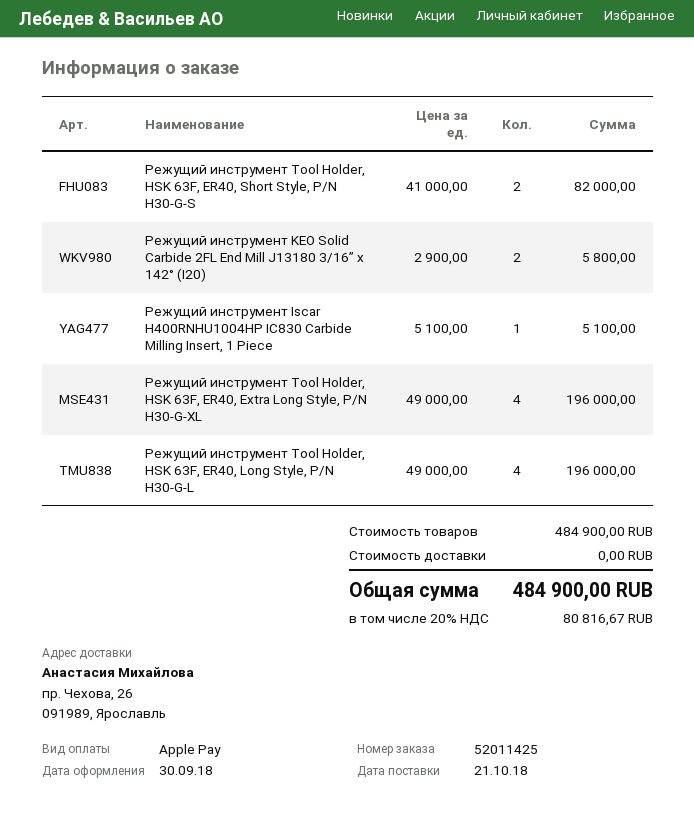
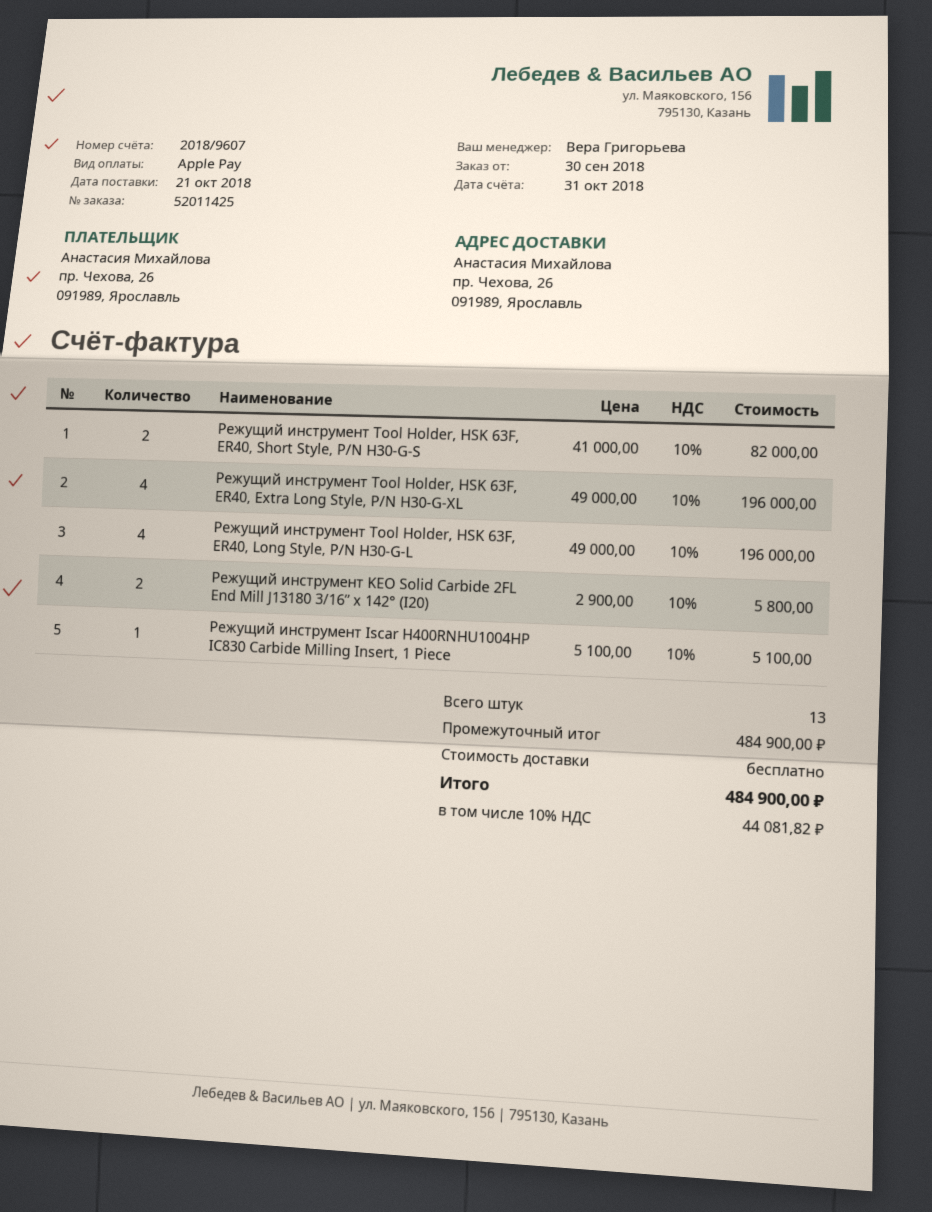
tax: 20% = 80816.67 -> 10% = 44081.82

